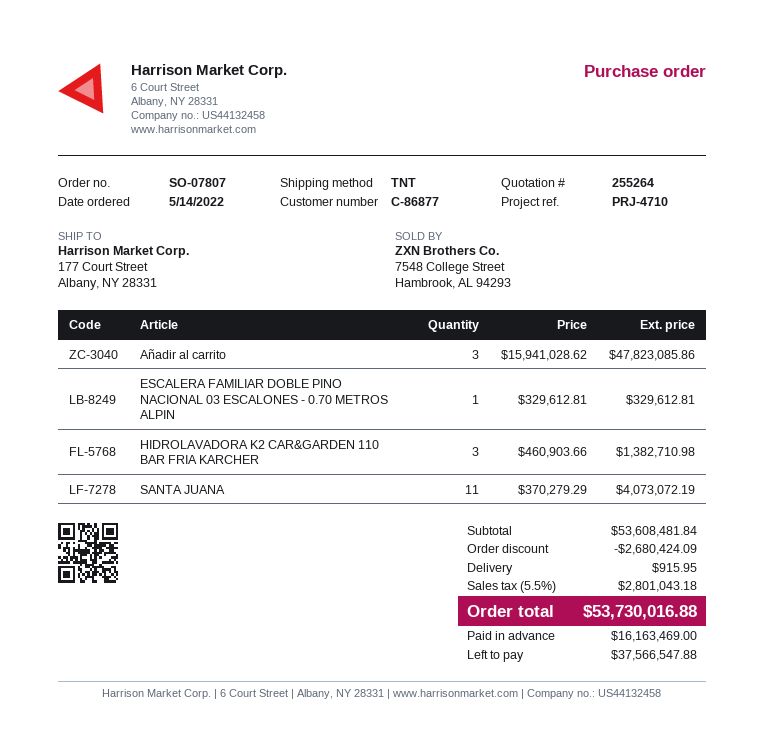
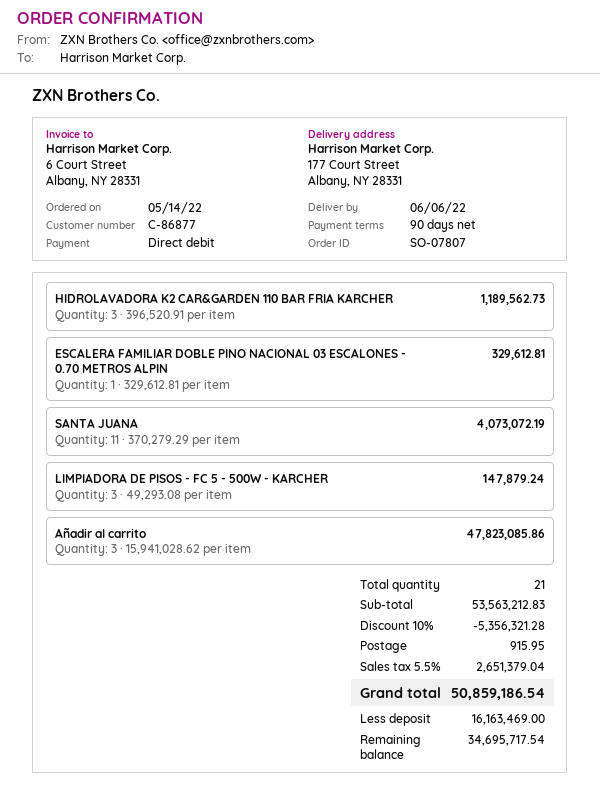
HIDROLAVADORA K2 CAR&GARDEN 110 BAR FRIA KARCHER: 3 x 460903.66 = 1382710.98 -> 3 x 396520.91 = 1189562.73
LIMPIADORA DE PISOS - FC 5 - 500W - KARCHER: none -> 3 x 49293.08 = 147879.24
subtotal: 53608481.84 -> 53563212.83
discount: 2680424.09 -> 5356321.28
tax: 5.5% = 2801043.18 -> 5.5% = 2651379.04
total: 53730016.88 -> 50859186.54
balance: 37566547.88 -> 34695717.54

